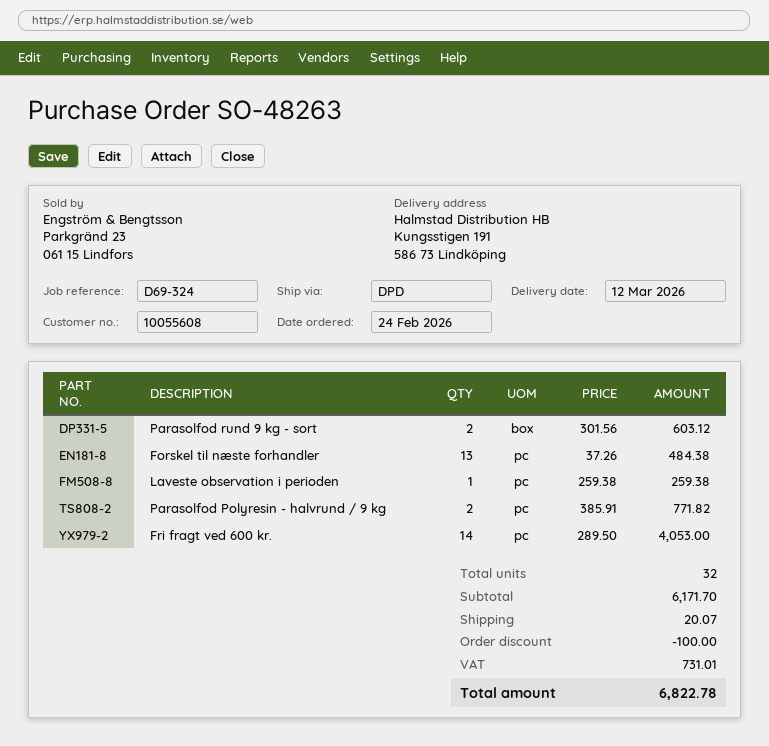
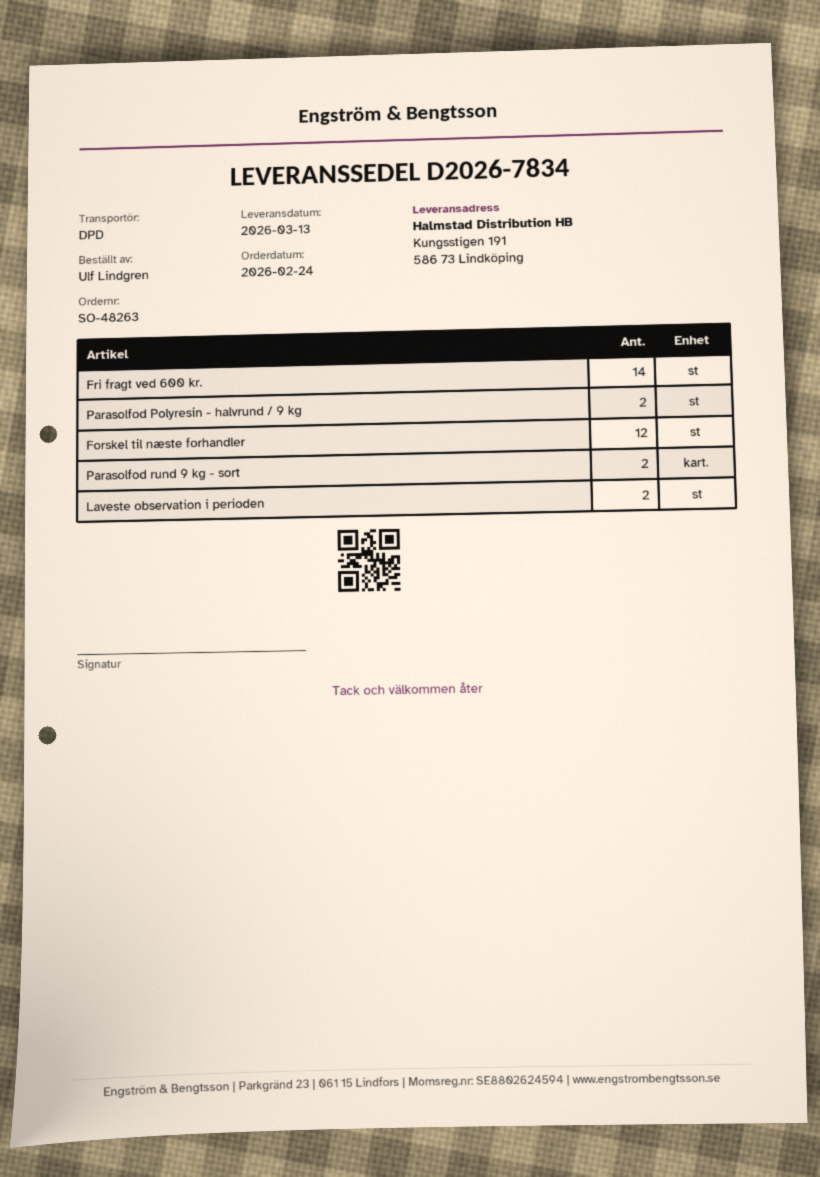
delivery date: 2026-03-12 -> 2026-03-13
Forskel til næste forhandler: 13 -> 12
Laveste observation i perioden: 1 -> 2

